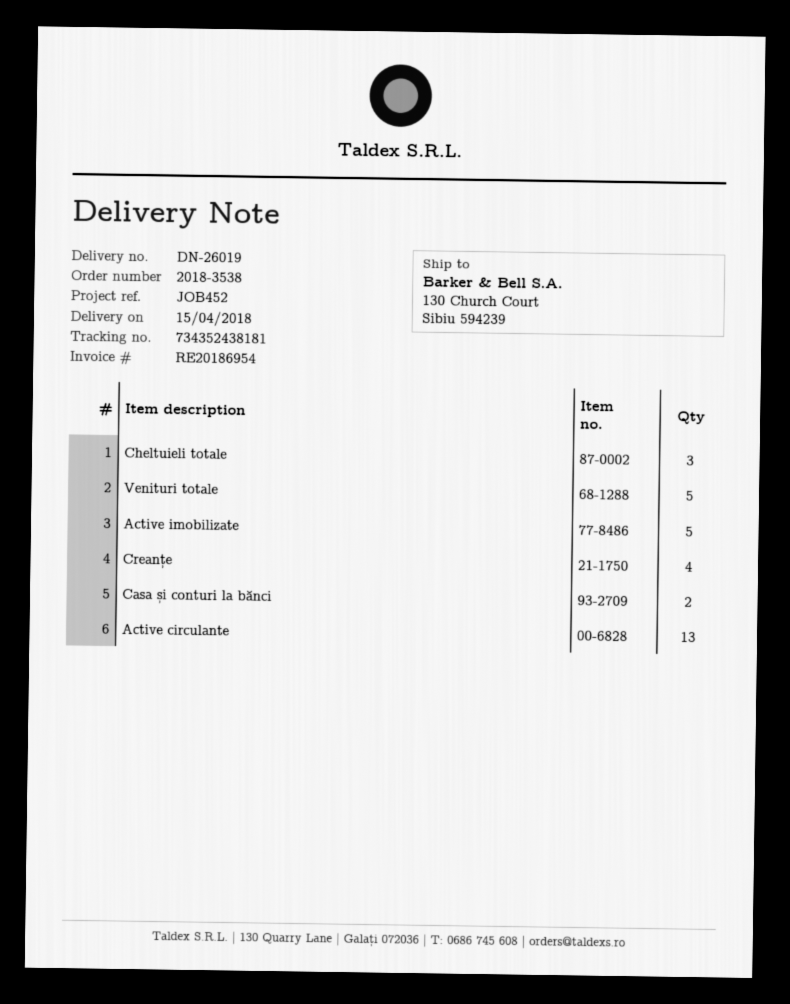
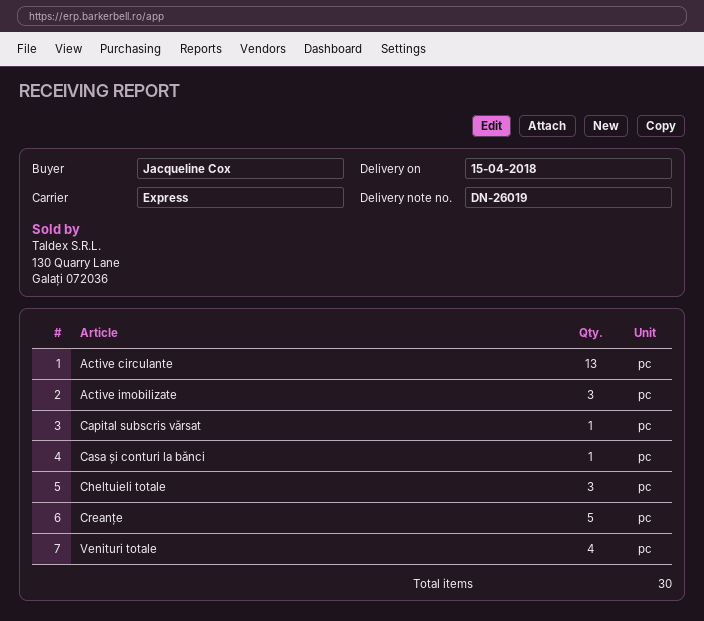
Venituri totale: 5 -> 4
Active imobilizate: 5 -> 3
Creanțe: 4 -> 5
Casa și conturi la bănci: 2 -> 1
Capital subscris vărsat: none -> 1

